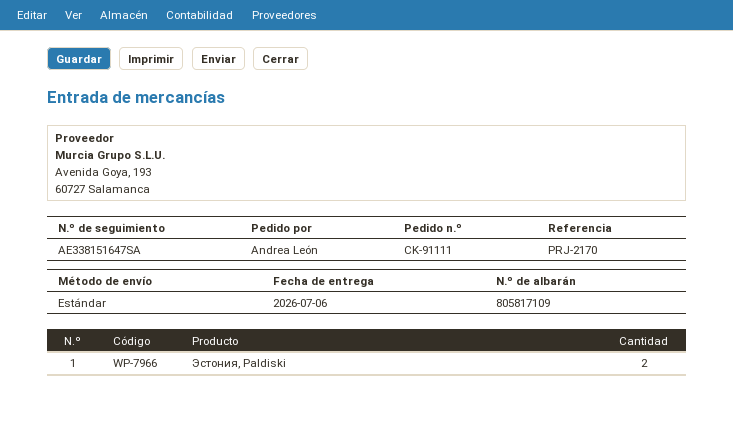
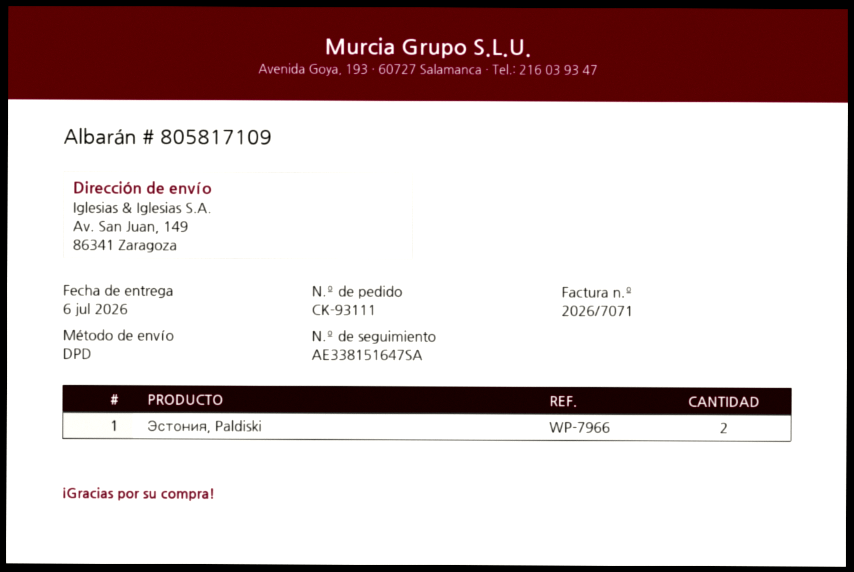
order number: CK-91111 -> CK-93111
shipping method: standard -> DPD

